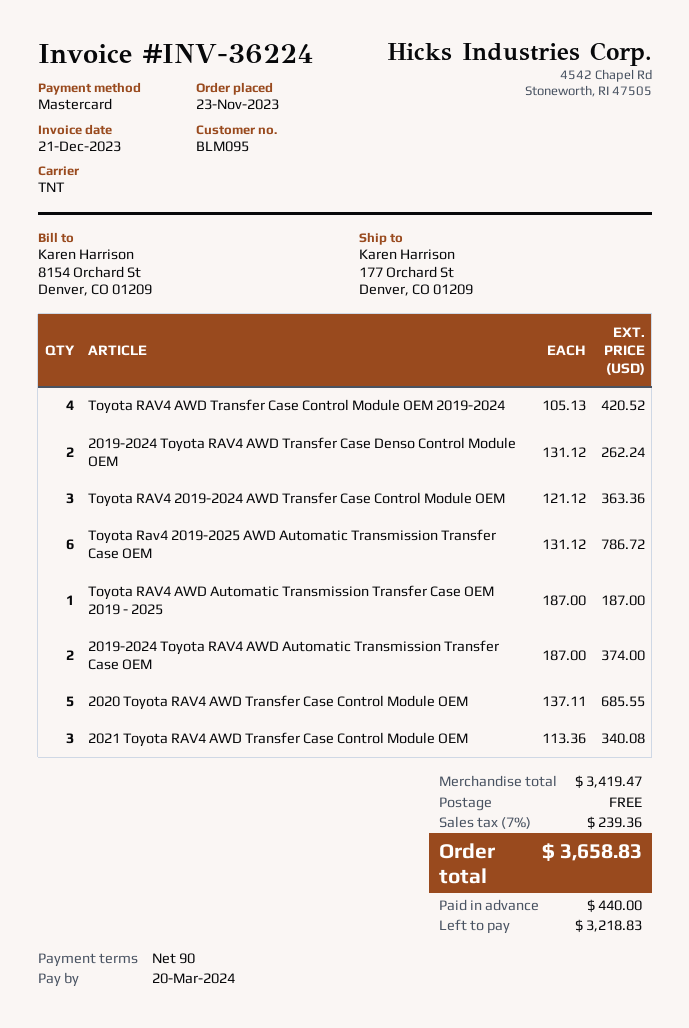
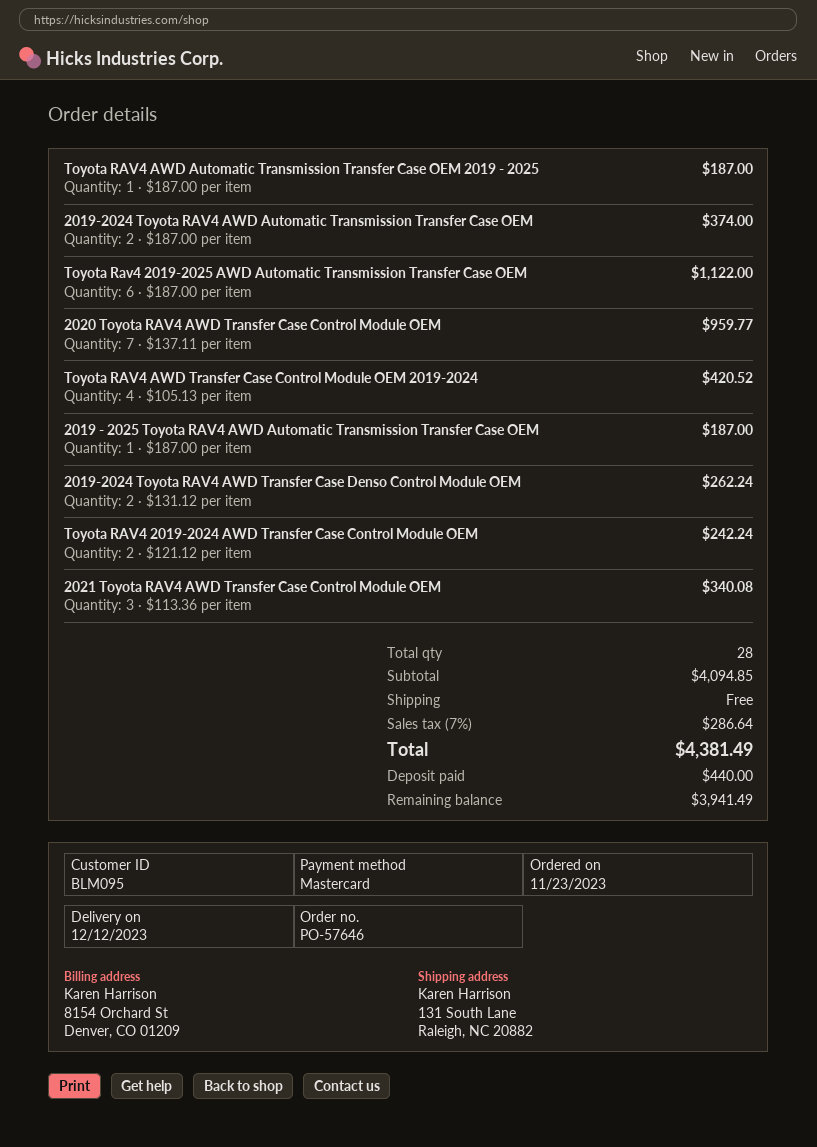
ship to: 177 Orchard St, Denver, CO 01209 -> 131 South Lane, Raleigh, NC 20882
Toyota RAV4 2019-2024 AWD Transfer Case Control Module OEM: 3 x 121.12 = 363.36 -> 2 x 121.12 = 242.24
Toyota Rav4 2019-2025 AWD Automatic Transmission Transfer Case OEM: 6 x 131.12 = 786.72 -> 6 x 187.00 = 1122.00
2020 Toyota RAV4 AWD Transfer Case Control Module OEM: 5 x 137.11 = 685.55 -> 7 x 137.11 = 959.77
2019 - 2025 Toyota RAV4 AWD Automatic Transmission Transfer Case OEM: none -> 1 x 187.00 = 187.00
subtotal: 3419.47 -> 4094.85
tax: 7% = 239.36 -> 7% = 286.64
total: 3658.83 -> 4381.49
balance: 3218.83 -> 3941.49

